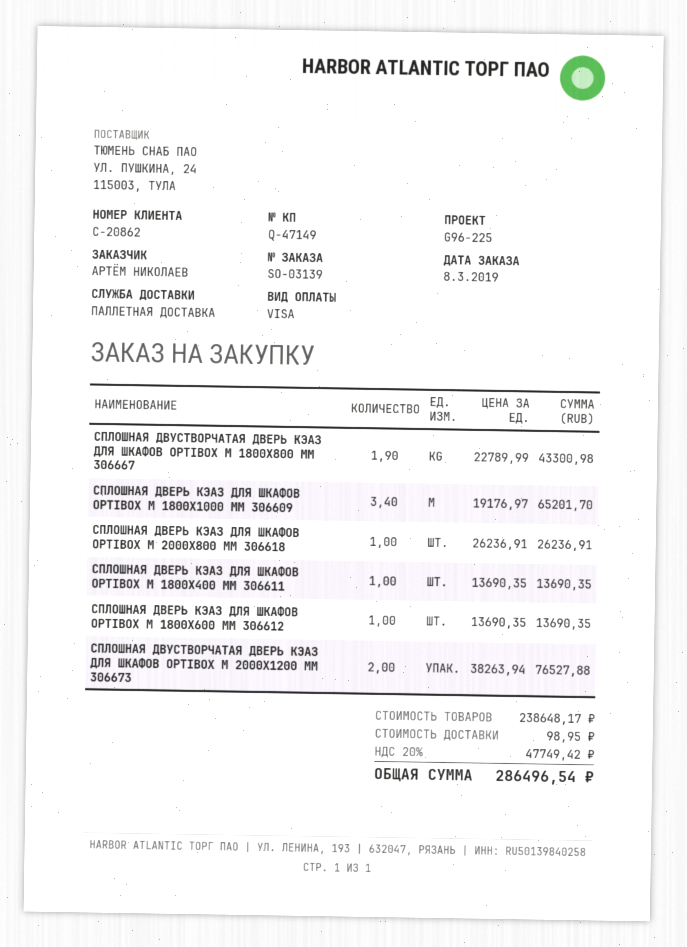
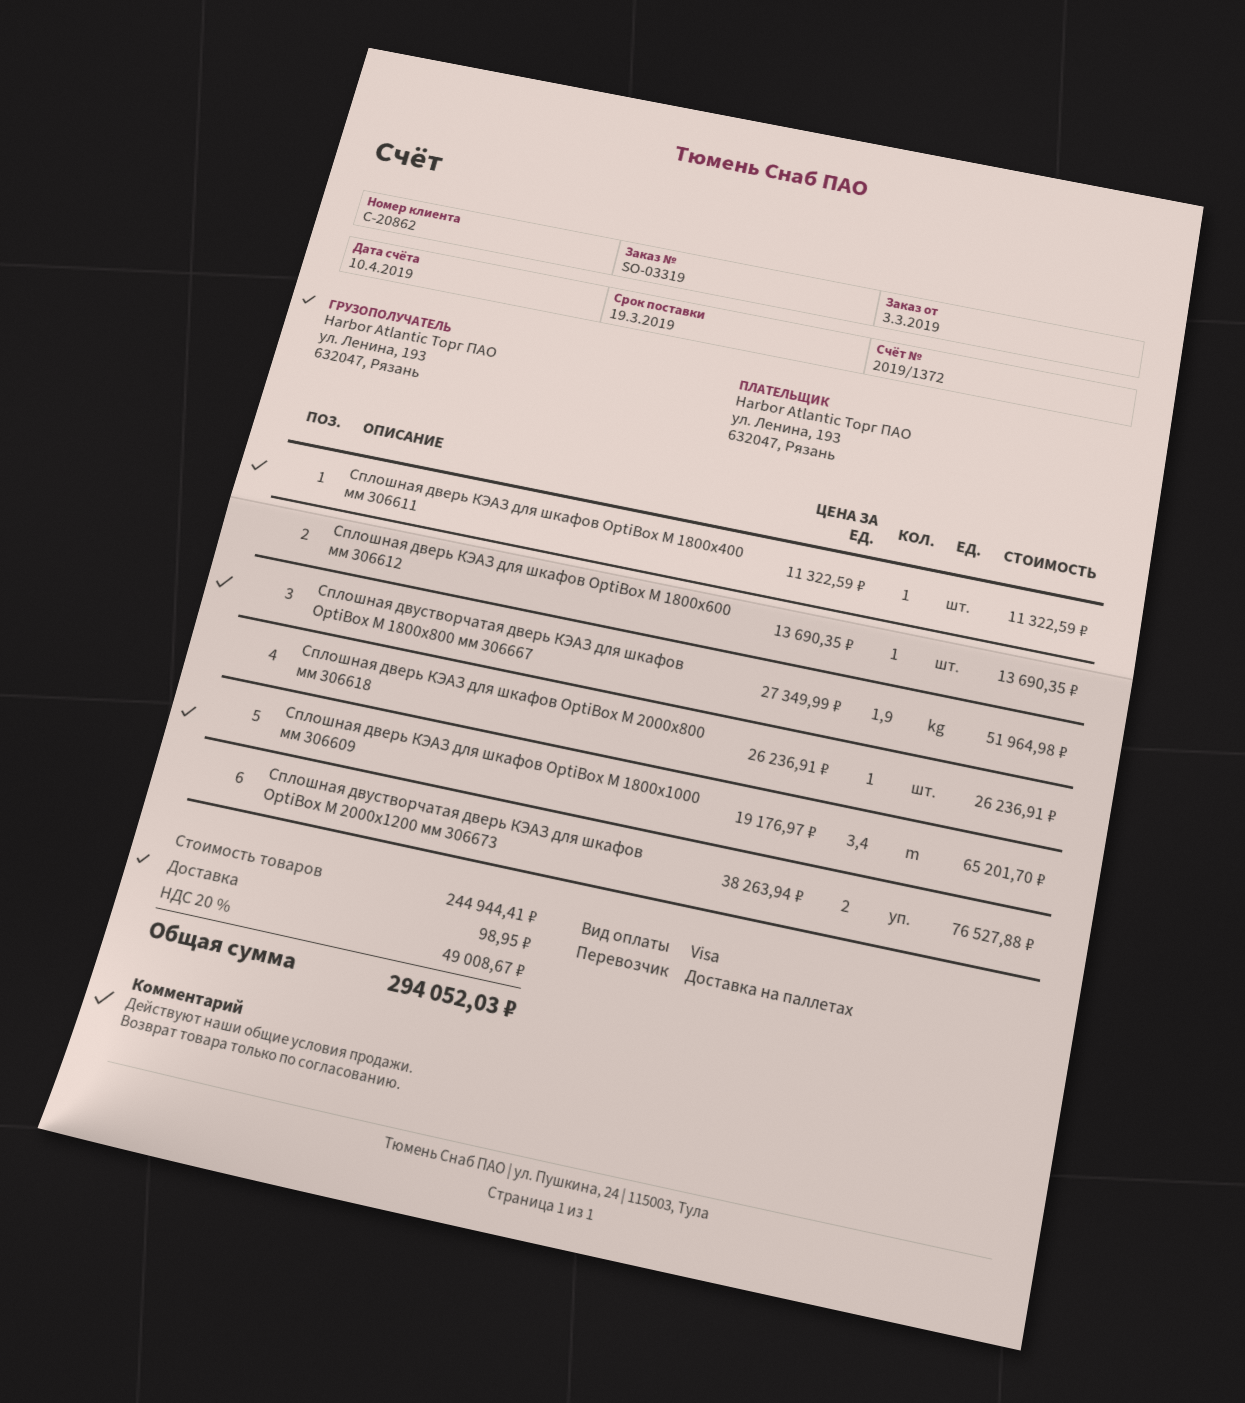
order number: SO-03139 -> SO-03319
order date: 2019-03-08 -> 2019-03-03
СПЛОШНАЯ ДВУСТВОРЧАТАЯ ДВЕРЬ КЭАЗ ДЛЯ ШКАФОВ OPTIBOX M 1800X800 ММ 306667: 1.9 x 22789.99 = 43300.98 -> 1.9 x 27349.99 = 51964.98
СПЛОШНАЯ ДВЕРЬ КЭАЗ ДЛЯ ШКАФОВ OPTIBOX M 1800X400 ММ 306611: 1 x 13690.35 = 13690.35 -> 1 x 11322.59 = 11322.59
subtotal: 238648.17 -> 244944.41
tax: 20% = 47749.42 -> 20% = 49008.67
total: 286496.54 -> 294052.03

